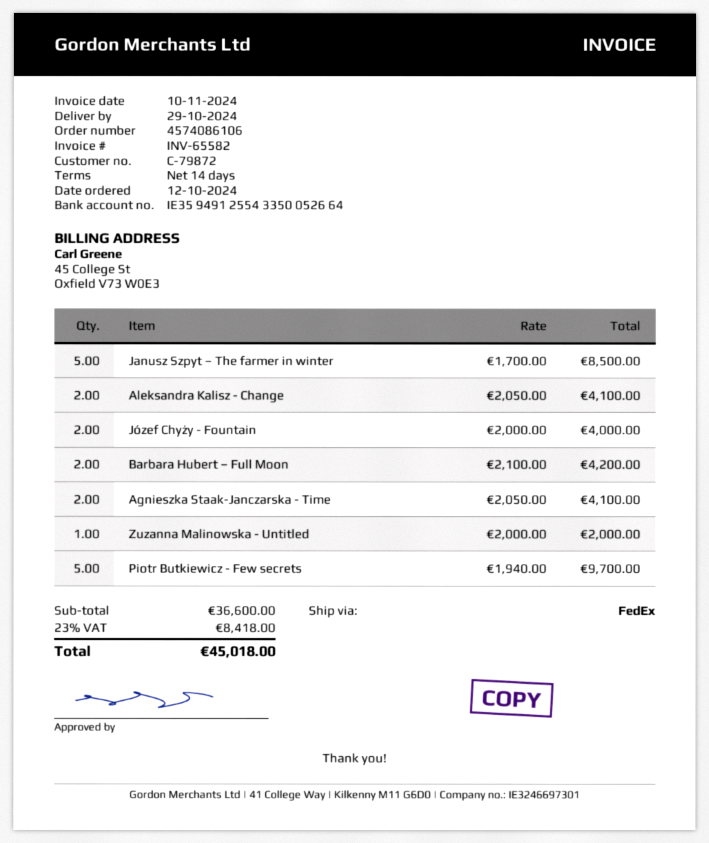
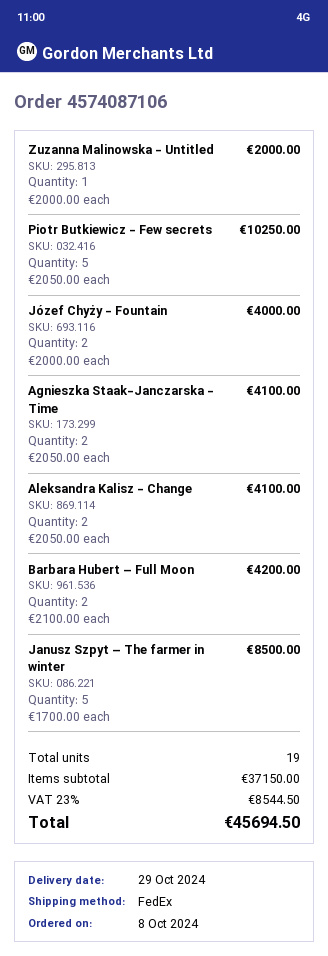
order number: 4574086106 -> 4574087106
order date: 2024-10-12 -> 2024-10-08
Piotr Butkiewicz - Few secrets: 5 x 1940.00 = 9700.00 -> 5 x 2050.00 = 10250.00
subtotal: 36600.00 -> 37150.00
tax: 23% = 8418.00 -> 23% = 8544.50
total: 45018.00 -> 45694.50

